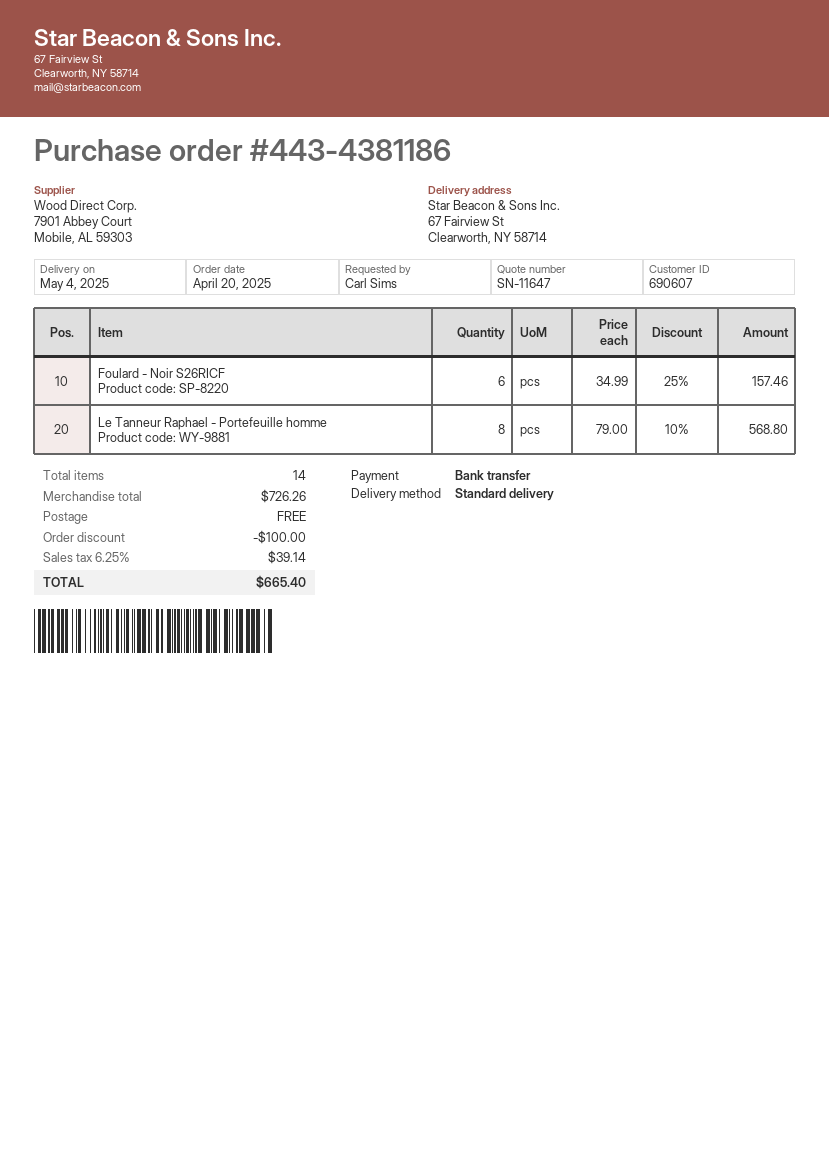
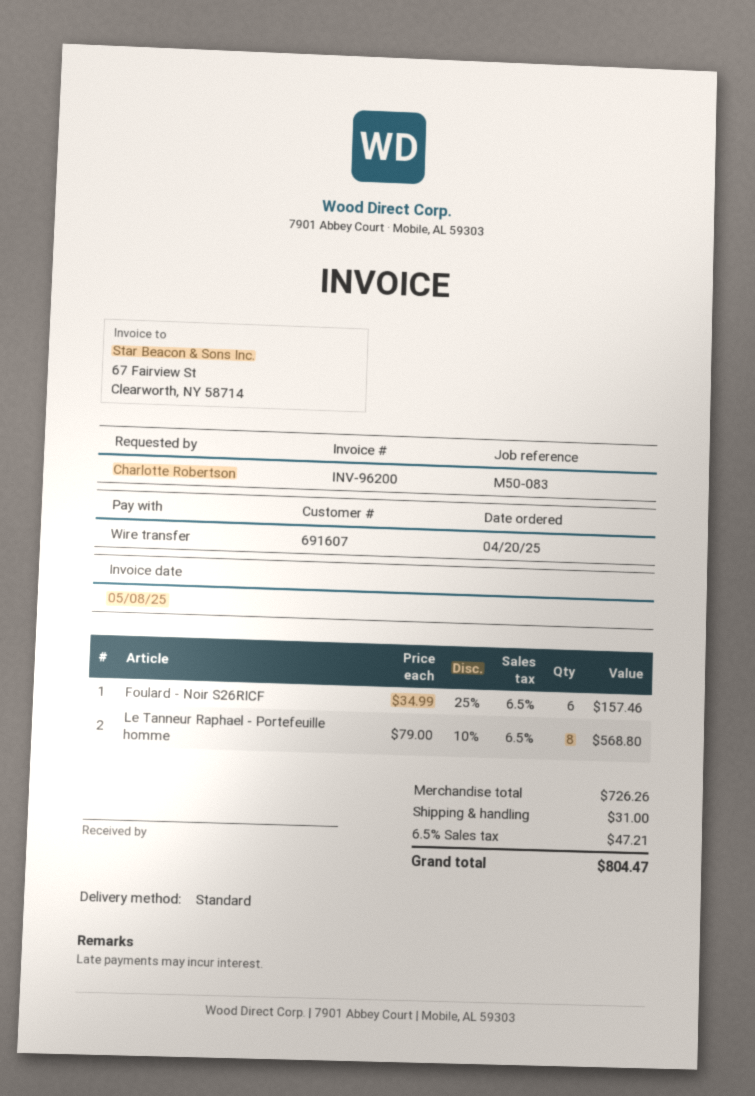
customer number: 690607 -> 691607
ordered by: Carl Sims -> Charlotte Robertson
discount: 100.00 -> none
shipping: 0.00 -> 31.00
tax: 6.25% = 39.14 -> 6.5% = 47.21
total: 665.40 -> 804.47

